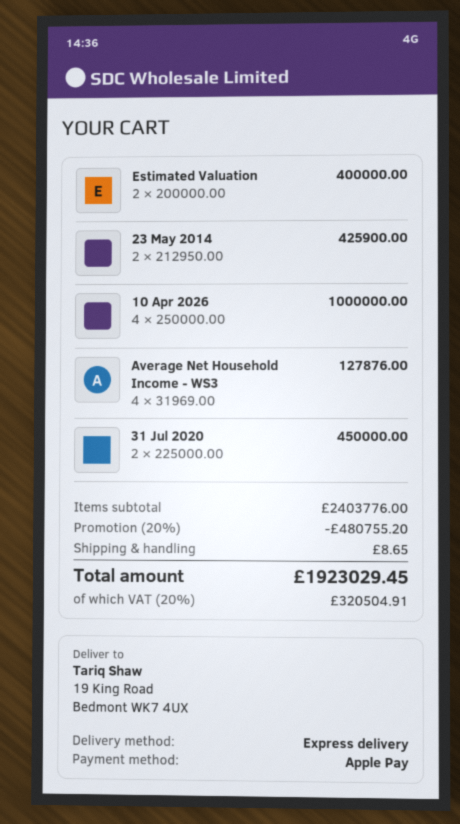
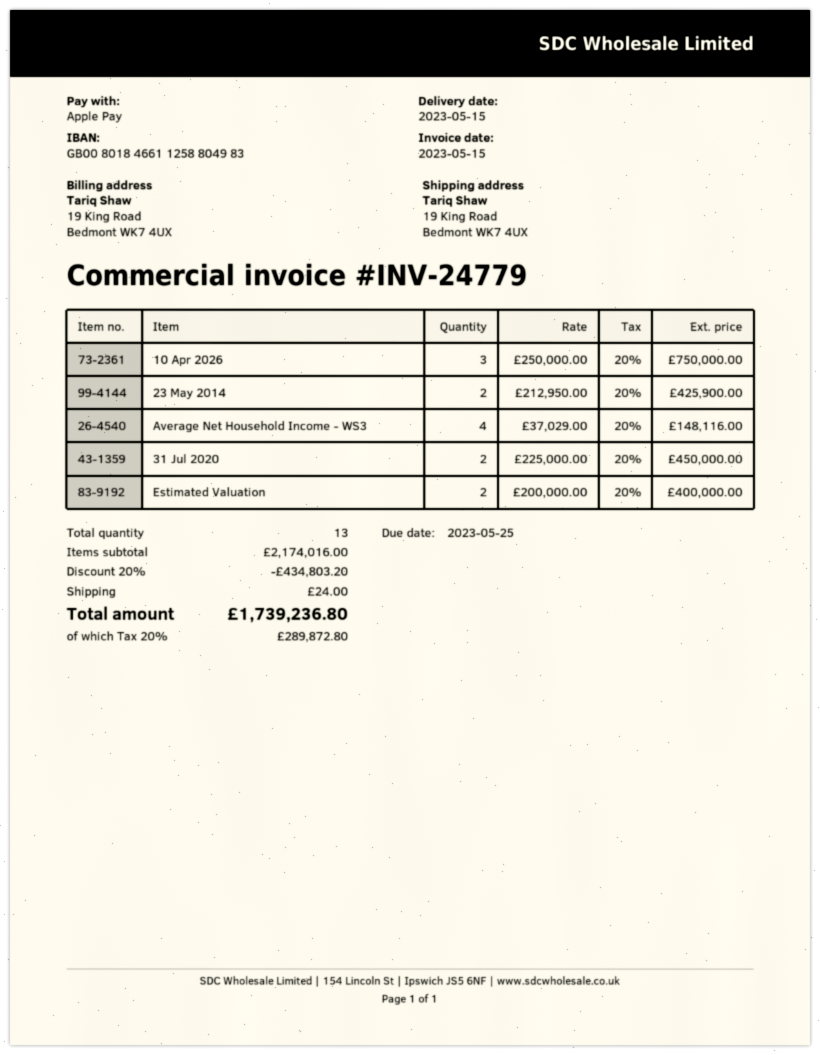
10 Apr 2026: 4 x 250000.00 = 1000000.00 -> 3 x 250000.00 = 750000.00
Average Net Household Income - WS3: 4 x 31969.00 = 127876.00 -> 4 x 37029.00 = 148116.00
subtotal: 2403776.00 -> 2174016.00
discount: 20% = 480755.20 -> 20% = 434803.20
shipping: 8.65 -> 24.00
tax: 20% = 320504.91 -> 20% = 289872.80
total: 1923029.45 -> 1739236.80

